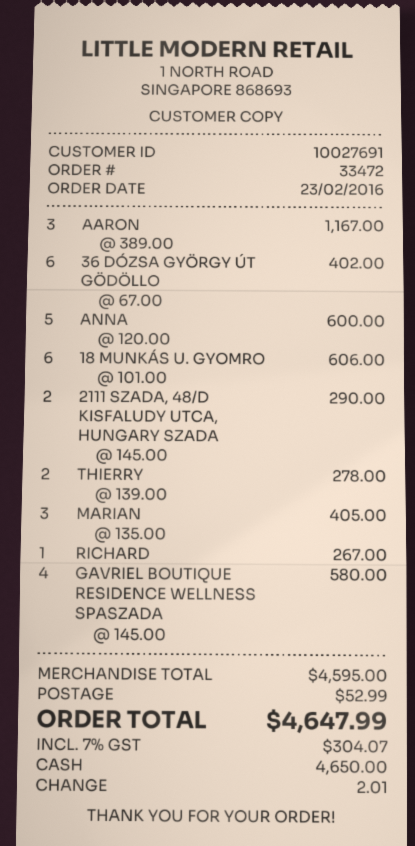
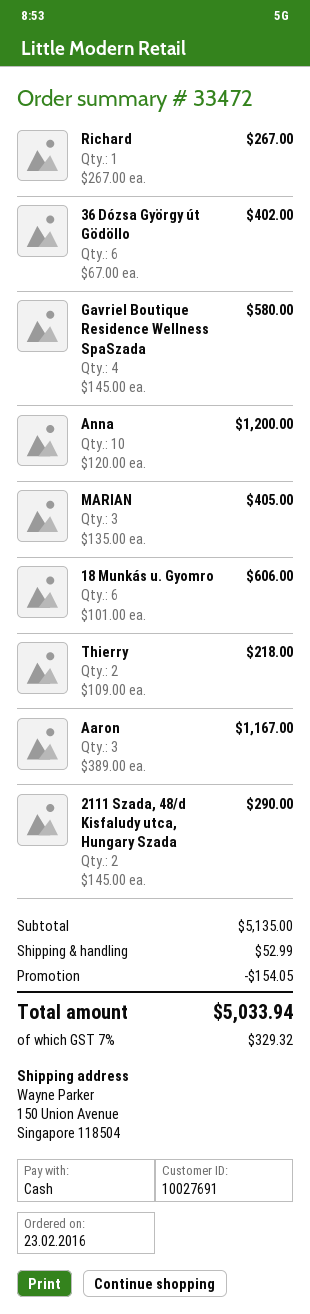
ANNA: 5 x 120.00 = 600.00 -> 10 x 120.00 = 1200.00
THIERRY: 2 x 139.00 = 278.00 -> 2 x 109.00 = 218.00
subtotal: 4595.00 -> 5135.00
discount: none -> 154.05
tax: 7% = 304.07 -> 7% = 329.32
total: 4647.99 -> 5033.94

